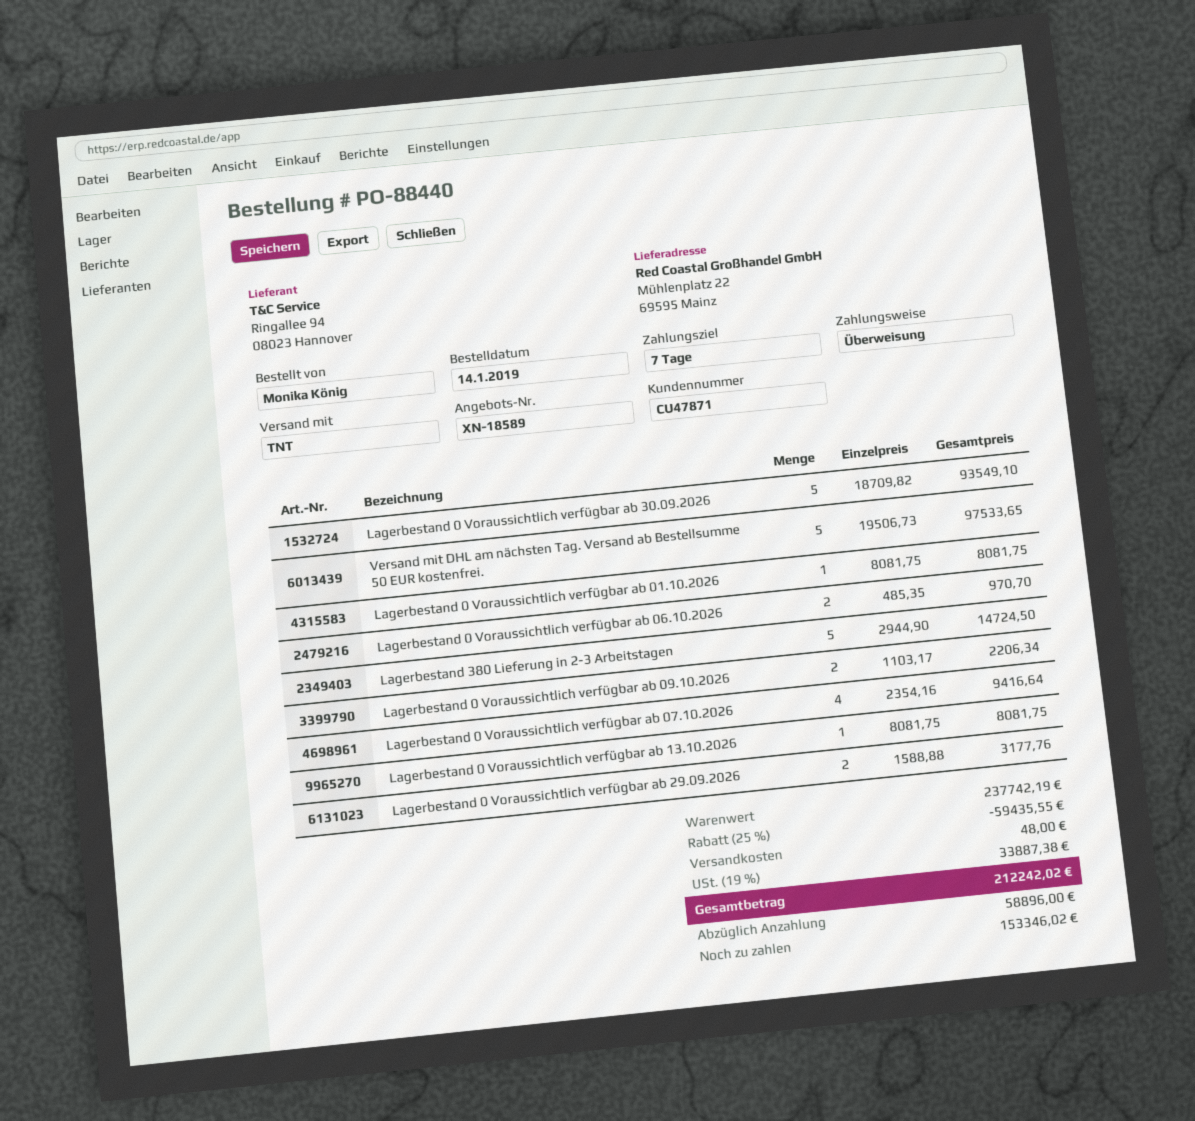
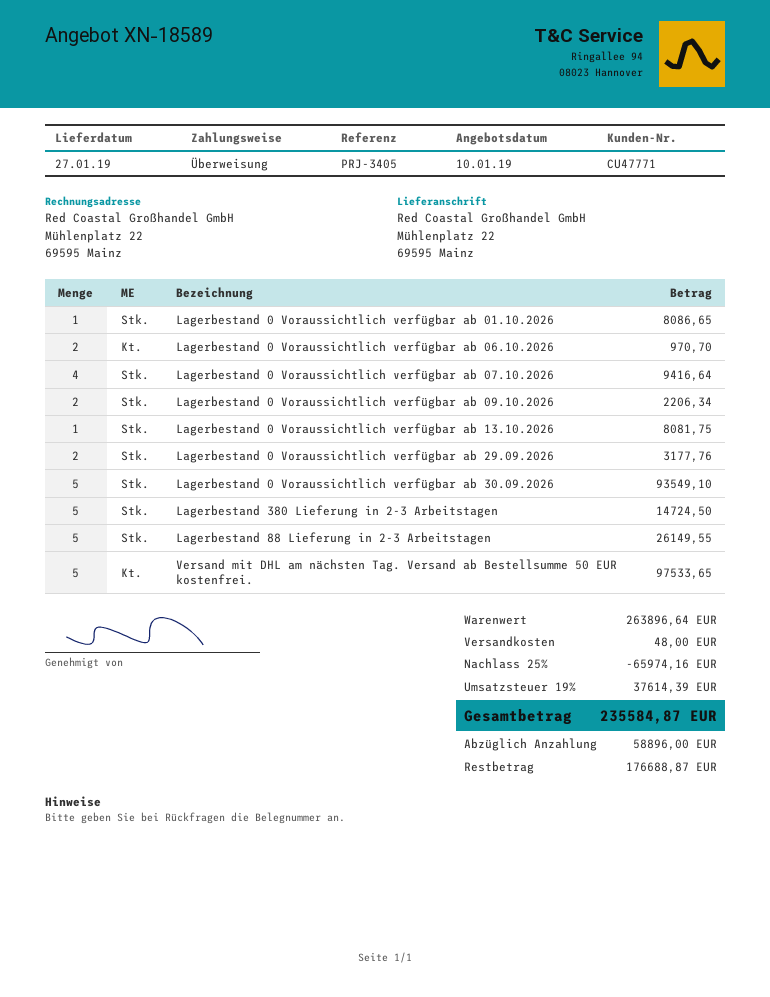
customer number: CU47871 -> CU47771
Lagerbestand 0 Voraussichtlich verfügbar ab 01.10.2026: 1 for 8081.75 -> 1 for 8086.65
Lagerbestand 88 Lieferung in 2-3 Arbeitstagen: none -> 5 for 26149.55
subtotal: 237742.19 -> 263896.64
discount: 25% = 59435.55 -> 25% = 65974.16
tax: 19% = 33887.38 -> 19% = 37614.39
total: 212242.02 -> 235584.87
balance: 153346.02 -> 176688.87

